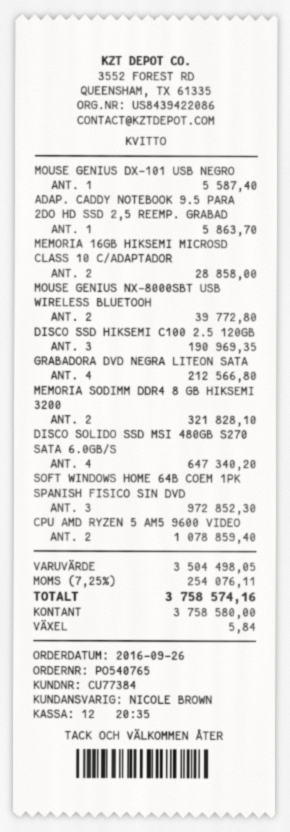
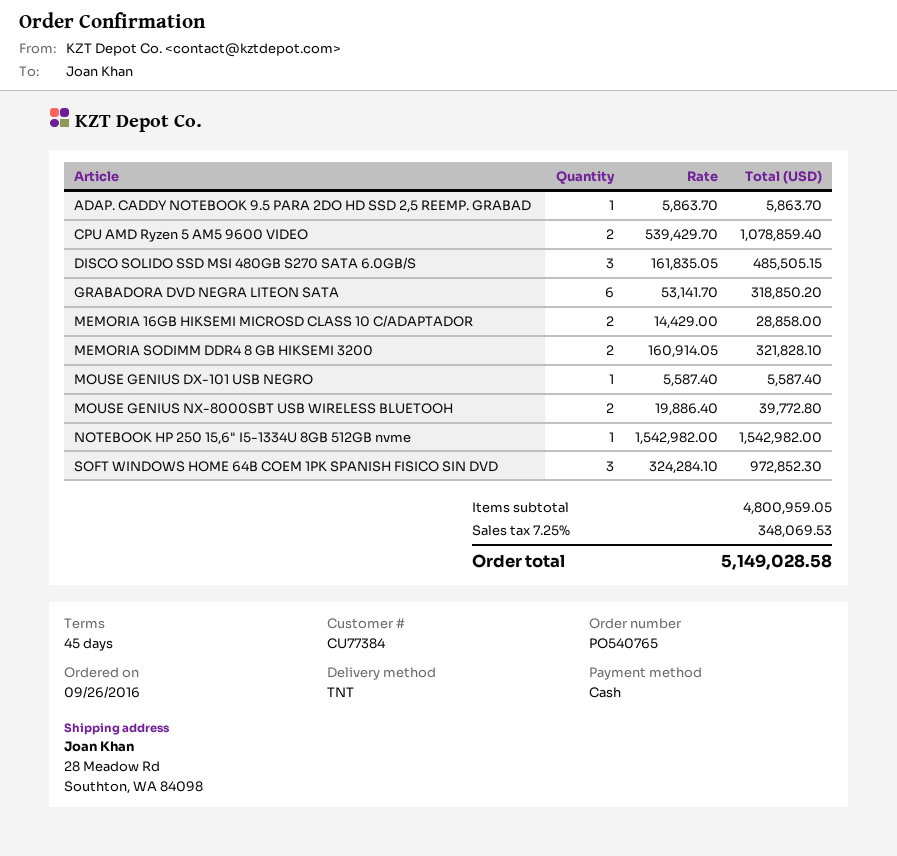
DISCO SSD HIKSEMI C100 2.5 120GB: 3 for 190969.35 -> none
GRABADORA DVD NEGRA LITEON SATA: 4 for 212566.80 -> 6 for 318850.20
DISCO SOLIDO SSD MSI 480GB S270 SATA 6.0GB/S: 4 for 647340.20 -> 3 for 485505.15
NOTEBOOK HP 250 15,6" I5-1334U 8GB 512GB nvme: none -> 1 for 1542982.00
subtotal: 3504498.05 -> 4800959.05
tax: 7.25% = 254076.11 -> 7.25% = 348069.53
total: 3758574.16 -> 5149028.58

